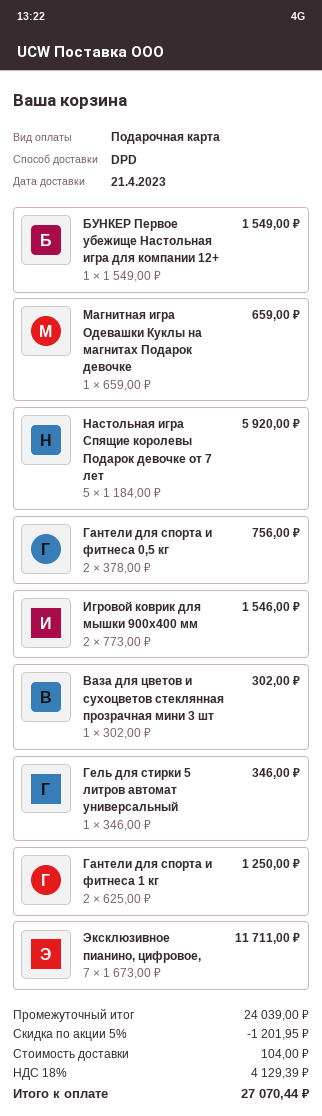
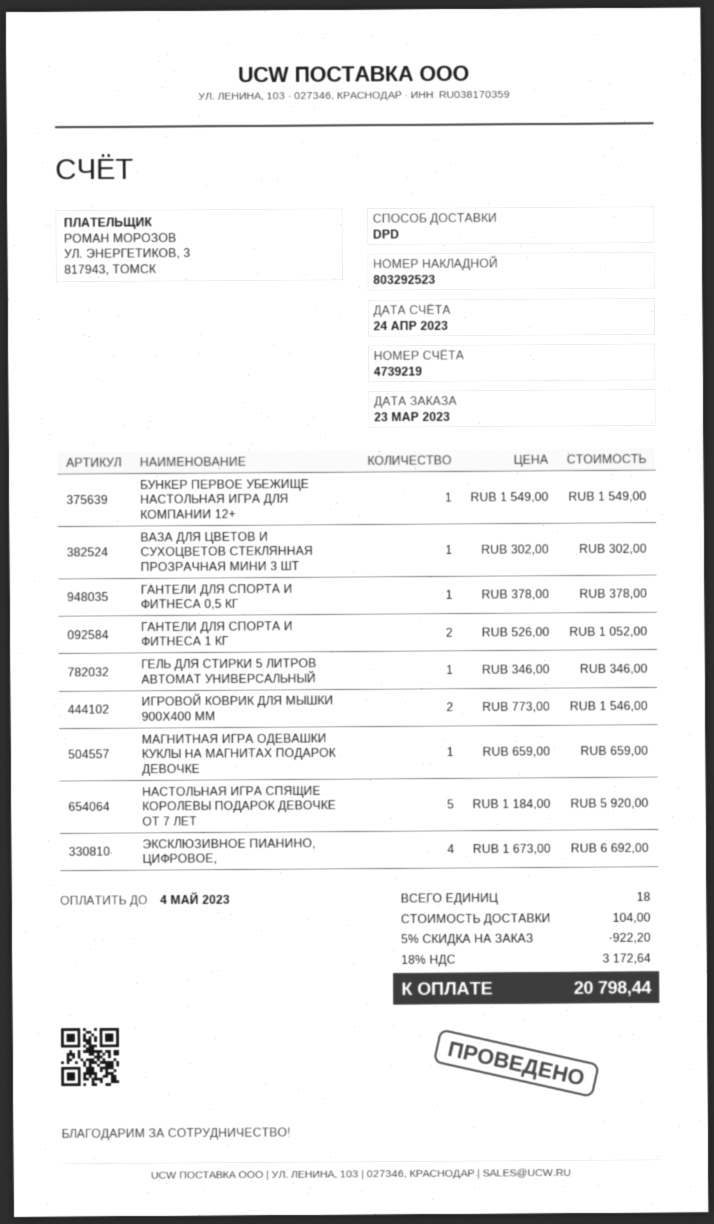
Гантели для спорта и фитнеса 0,5 кг: 2 x 378.00 = 756.00 -> 1 x 378.00 = 378.00
Гантели для спорта и фитнеса 1 кг: 2 x 625.00 = 1250.00 -> 2 x 526.00 = 1052.00
Эксклюзивное пианино, цифровое,: 7 x 1673.00 = 11711.00 -> 4 x 1673.00 = 6692.00
discount: 5% = 1201.95 -> 5% = 922.20
tax: 18% = 4129.39 -> 18% = 3172.64
total: 27070.44 -> 20798.44

